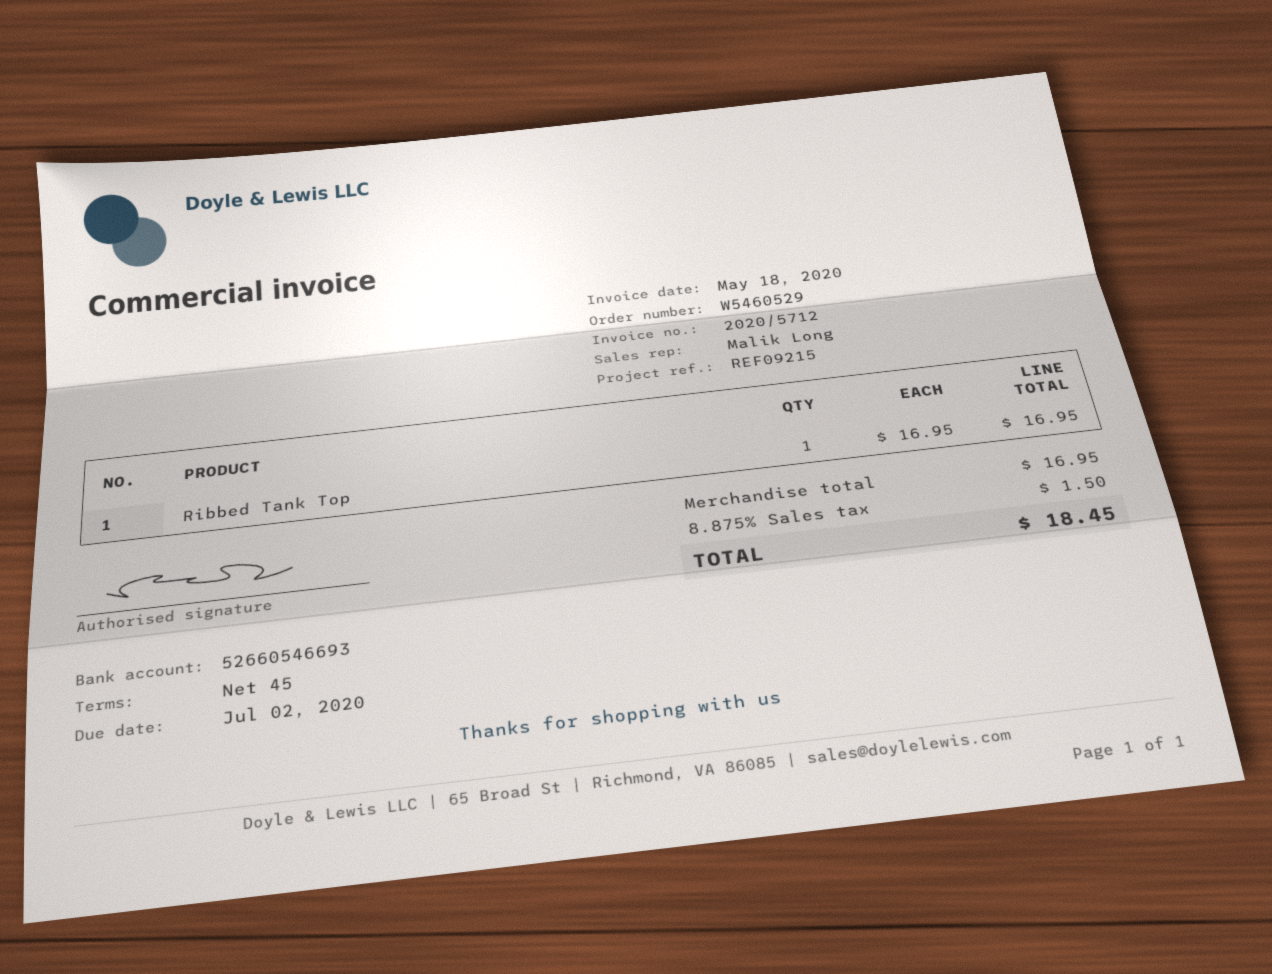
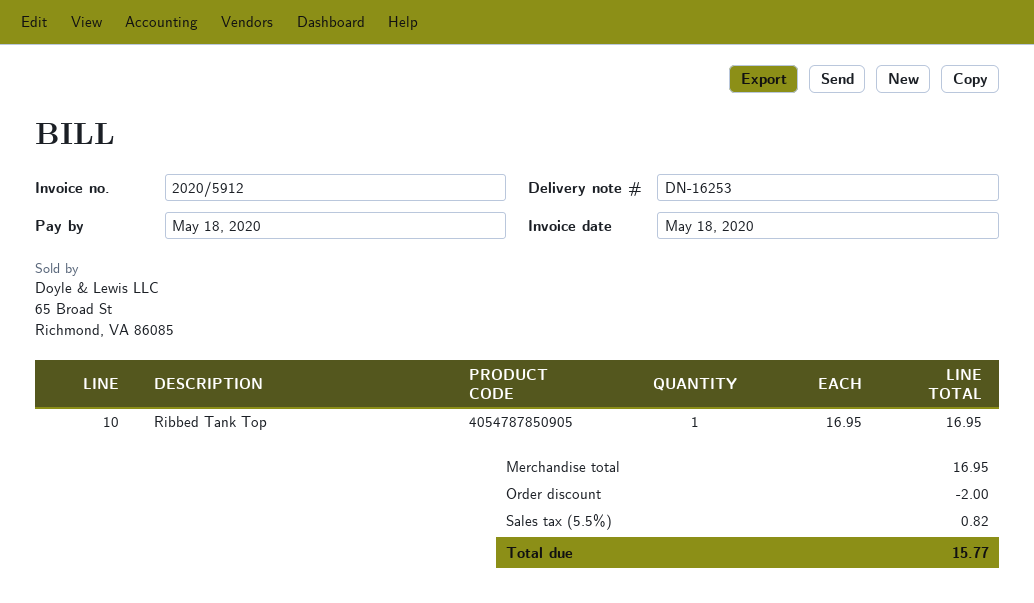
invoice number: 2020/5712 -> 2020/5912
due date: 2020-07-02 -> 2020-05-18
discount: none -> 2.00
tax: 8.875% = 1.50 -> 5.5% = 0.82
total: 18.45 -> 15.77

